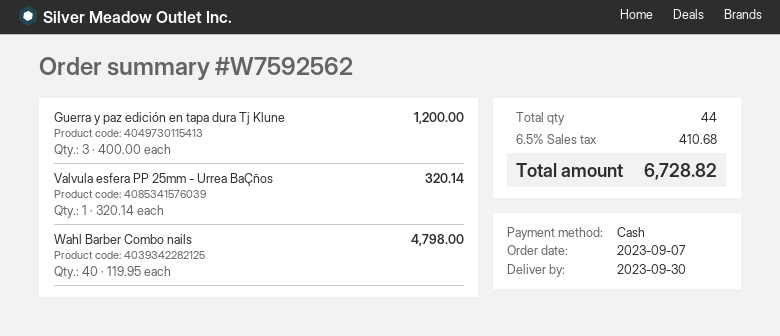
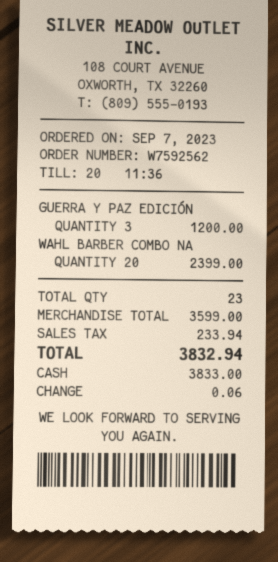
Valvula esfera PP 25mm - Urrea BaÇños: 1 for 320.14 -> none
Wahl Barber Combo nails: 40 for 4798.00 -> 20 for 2399.00
total quantity: 44 -> 23
tax: 410.68 -> 233.94
total: 6728.82 -> 3832.94

